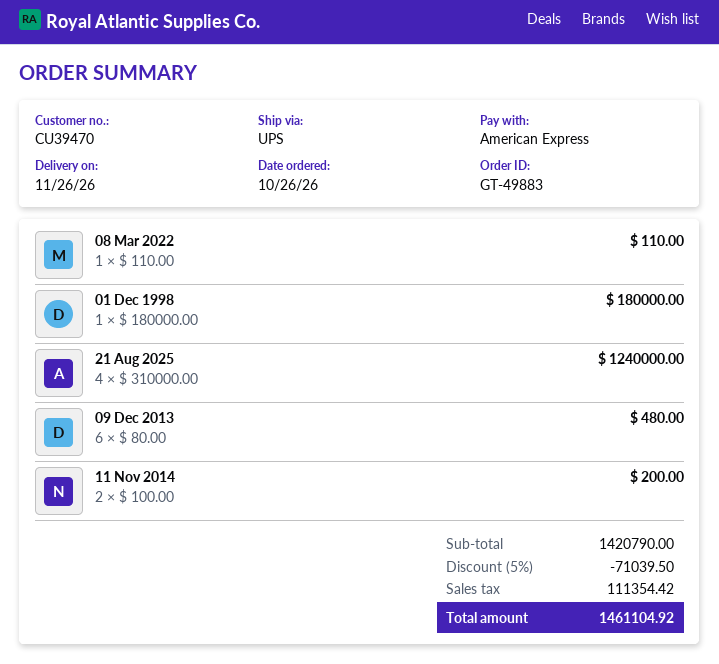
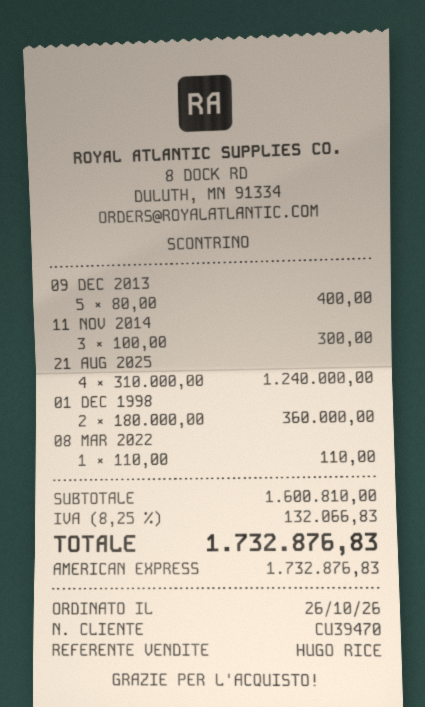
01 Dec 1998: 1 x 180000.00 = 180000.00 -> 2 x 180000.00 = 360000.00
09 Dec 2013: 6 x 80.00 = 480.00 -> 5 x 80.00 = 400.00
11 Nov 2014: 2 x 100.00 = 200.00 -> 3 x 100.00 = 300.00
subtotal: 1420790.00 -> 1600810.00
discount: 5% = 71039.50 -> none
tax: 111354.42 -> 132066.83
total: 1461104.92 -> 1732876.83

